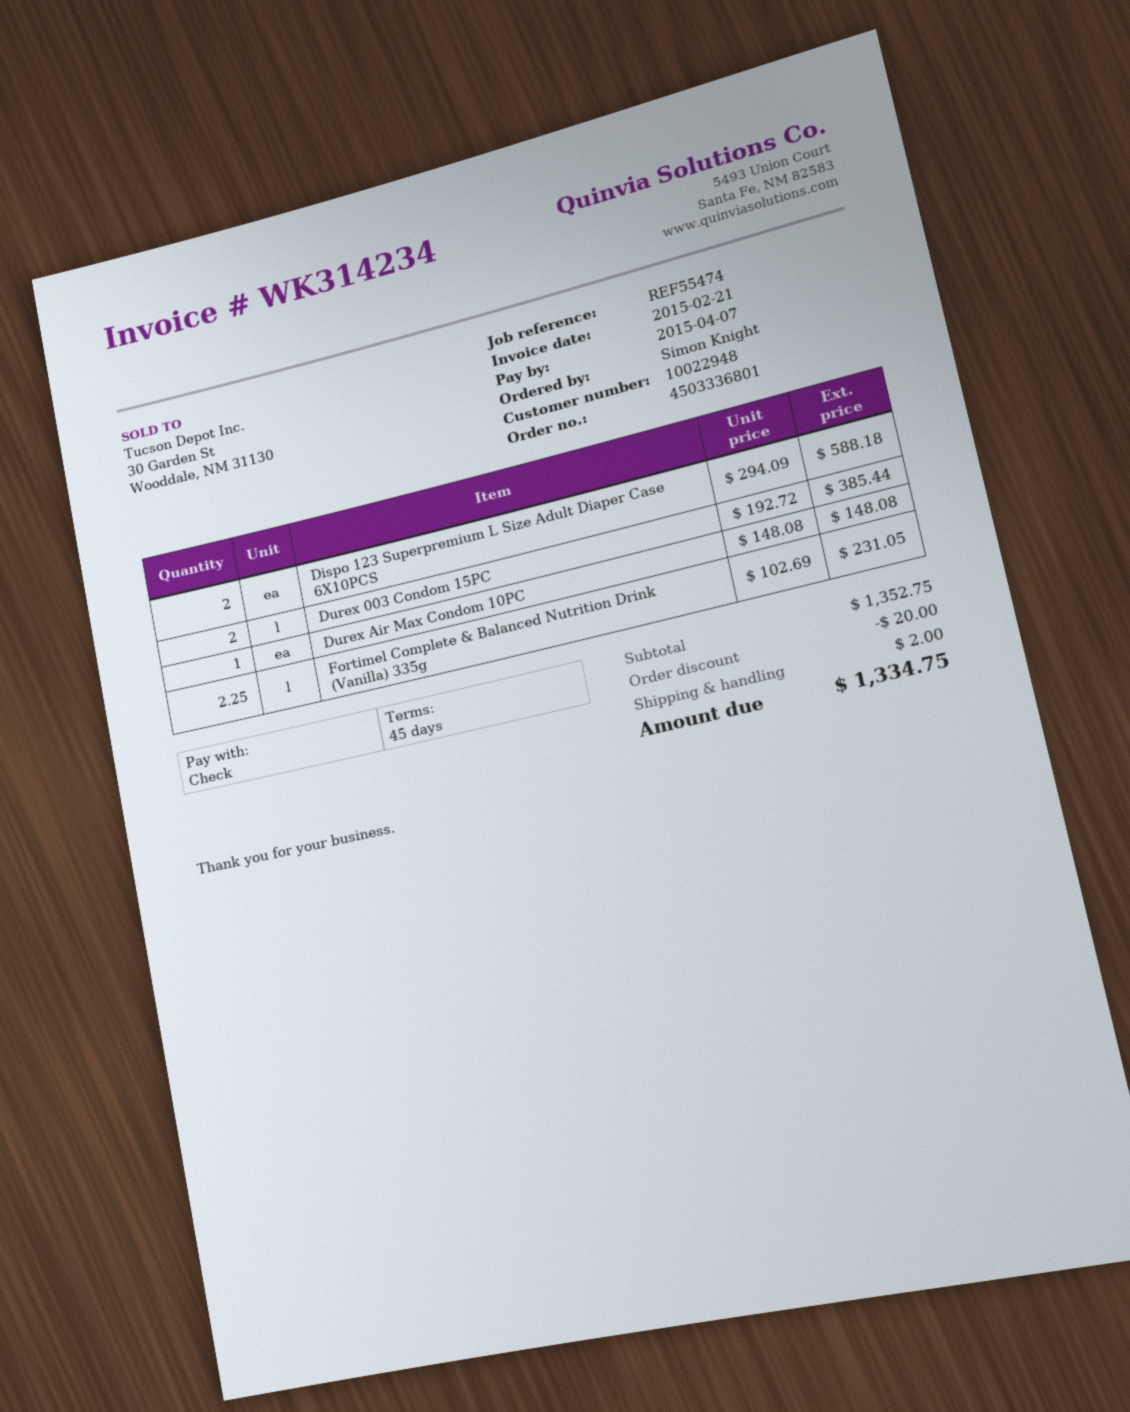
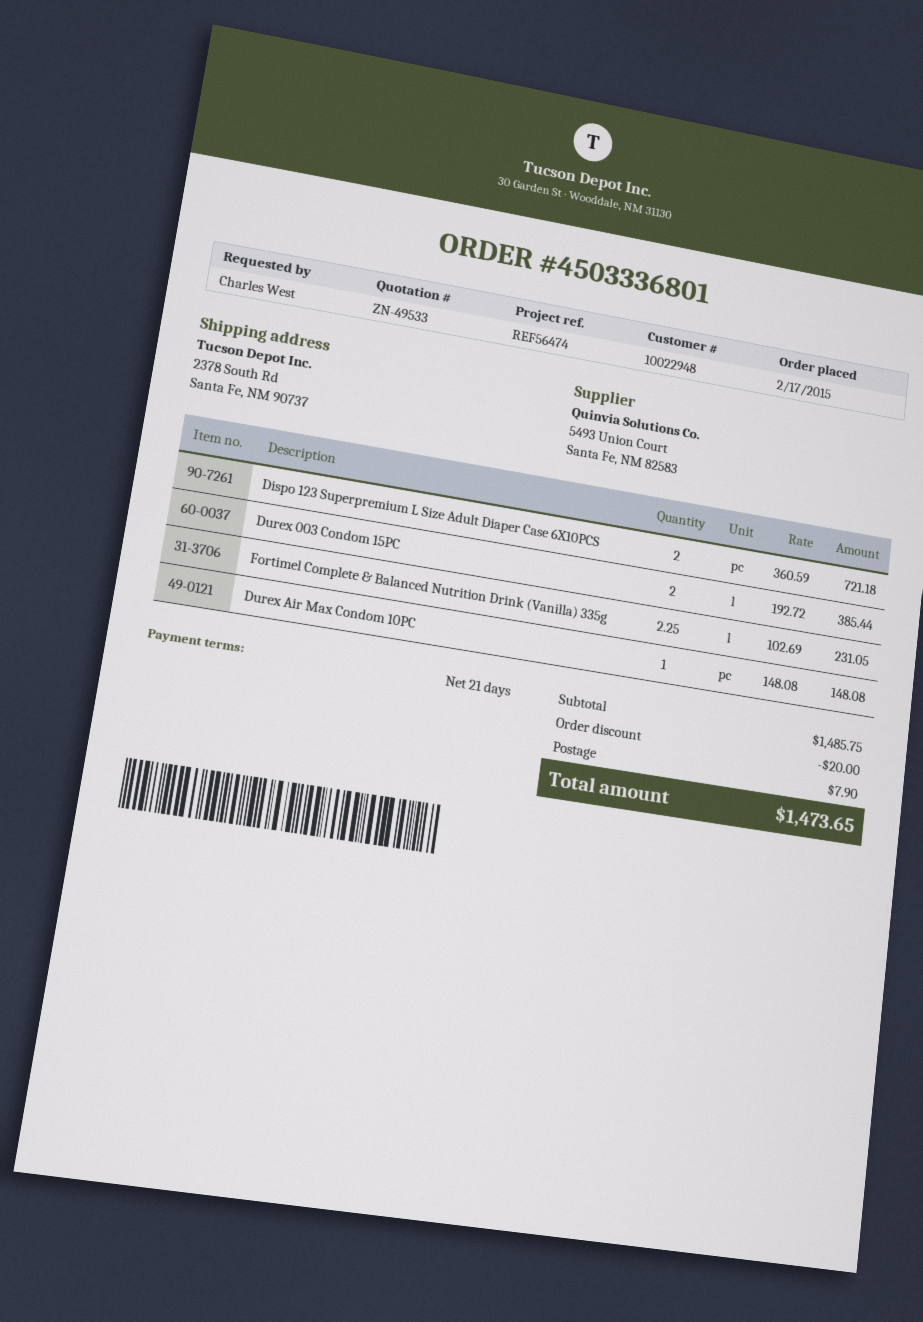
payment terms: 45 days -> 21 days
reference: REF55474 -> REF56474
ordered by: Simon Knight -> Charles West
Dispo 123 Superpremium L Size Adult Diaper Case 6X10PCS: 2 x 294.09 = 588.18 -> 2 x 360.59 = 721.18
subtotal: 1352.75 -> 1485.75
shipping: 2.00 -> 7.90
total: 1334.75 -> 1473.65

